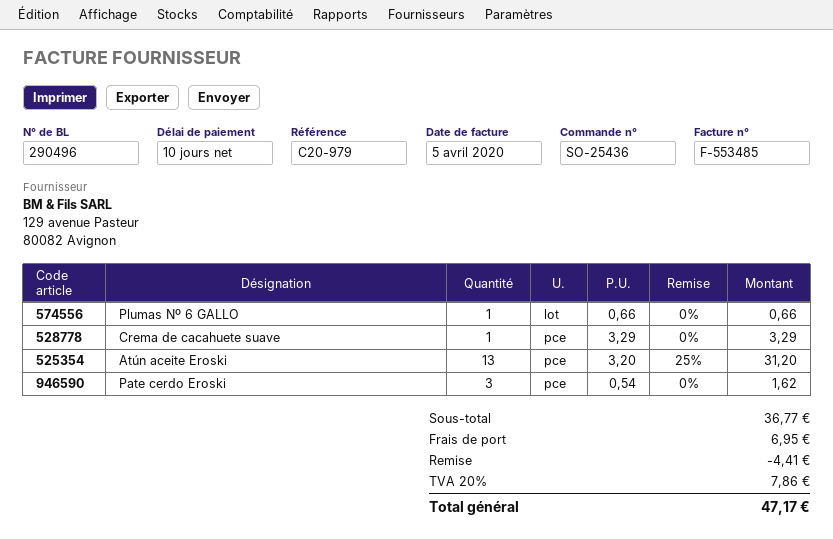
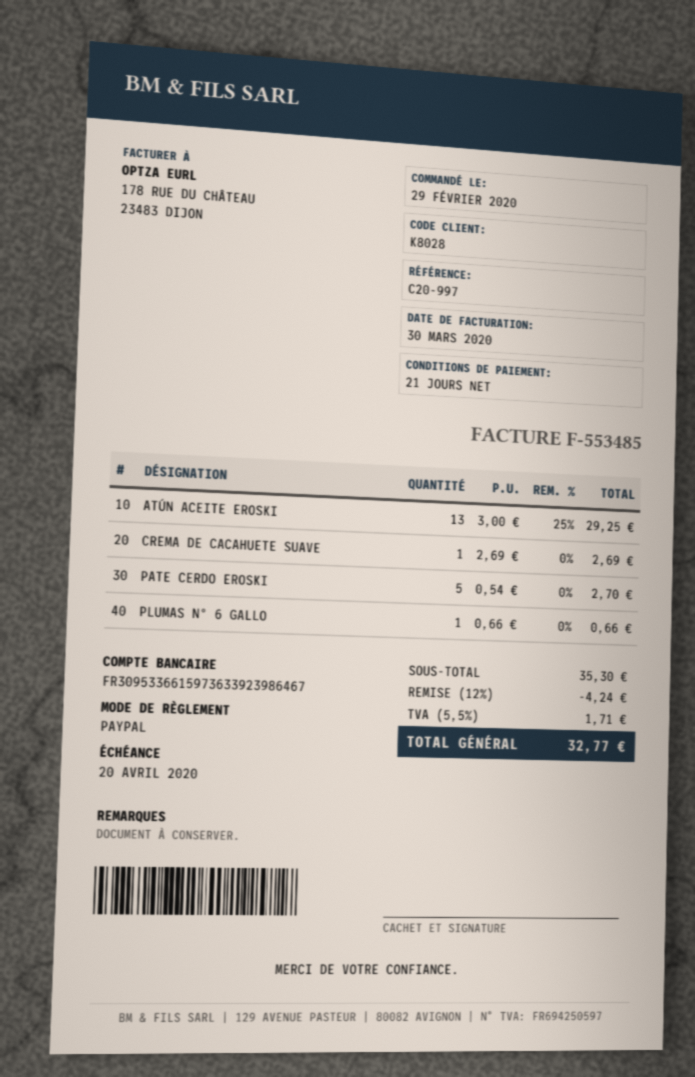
invoice date: 2020-04-05 -> 2020-03-30
payment terms: 10 days -> 21 days
reference: C20-979 -> C20-997
Crema de cacahuete suave: 1 x 3.29 = 3.29 -> 1 x 2.69 = 2.69
Atún aceite Eroski: 13 x 3.20 - 25% = 31.20 -> 13 x 3.00 - 25% = 29.25
Pate cerdo Eroski: 3 x 0.54 = 1.62 -> 5 x 0.54 = 2.70
subtotal: 36.77 -> 35.30
discount: 4.41 -> 4.24
shipping: 6.95 -> none
tax: 20% = 7.86 -> 5.5% = 1.71
total: 47.17 -> 32.77

